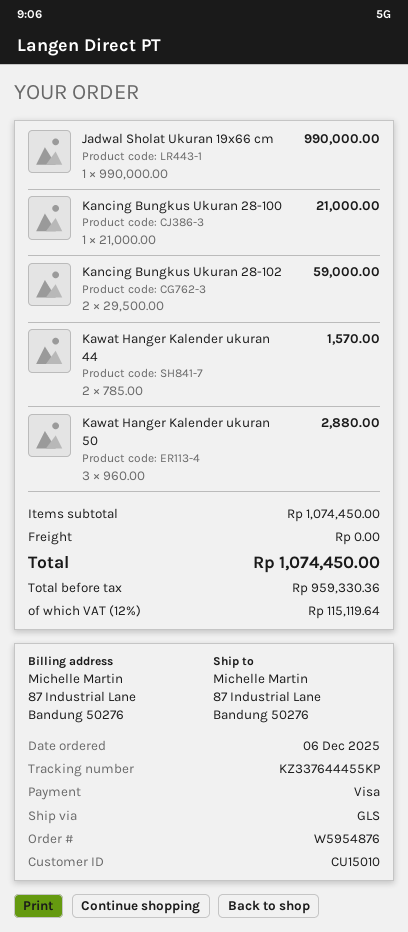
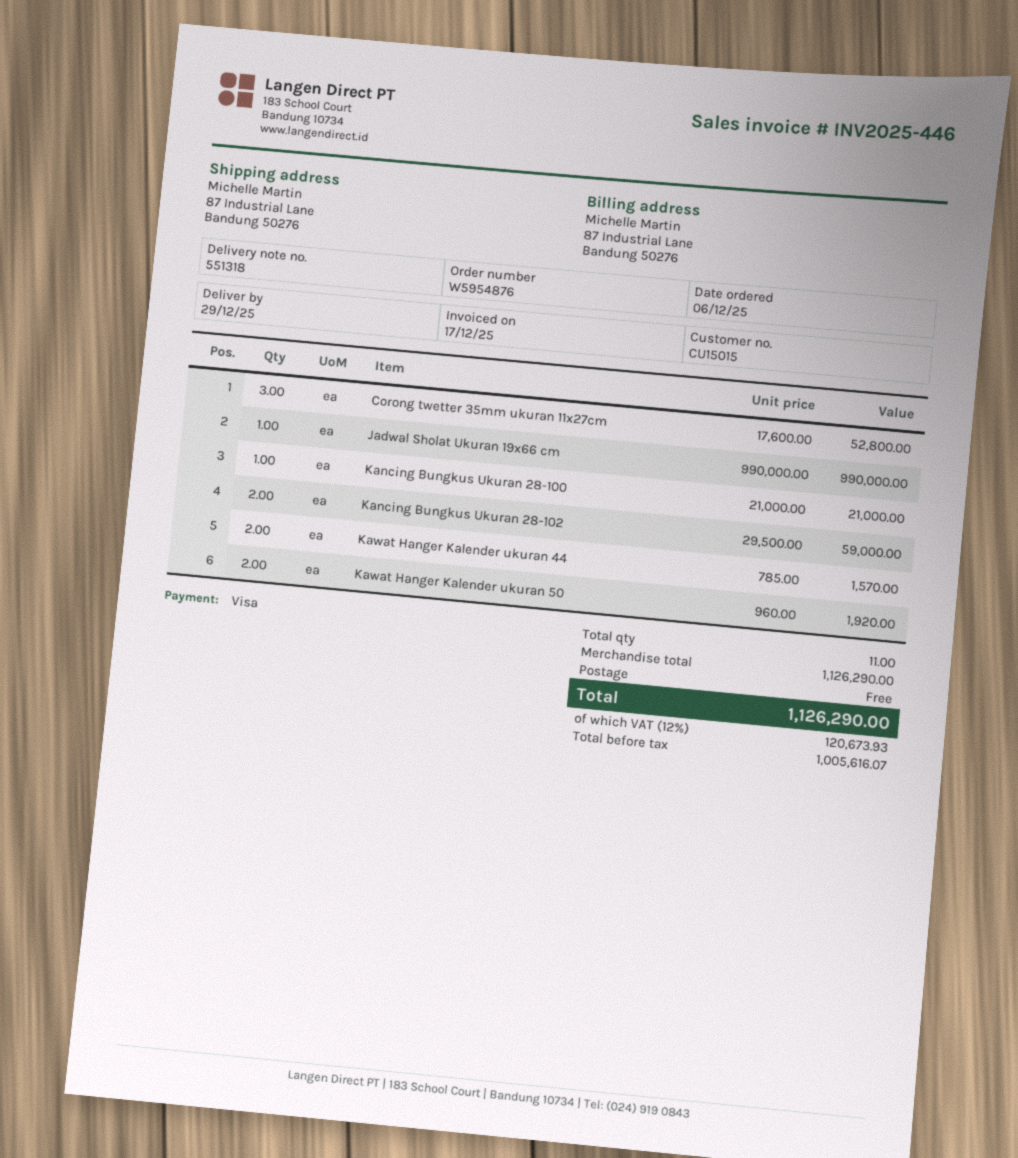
customer number: CU15010 -> CU15015
Kawat Hanger Kalender ukuran 50: 3 x 960.00 = 2880.00 -> 2 x 960.00 = 1920.00
Corong twetter 35mm ukuran 11x27cm: none -> 3 x 17600.00 = 52800.00
subtotal: 1074450.00 -> 1126290.00
net: 959330.36 -> 1005616.07
tax: 12% = 115119.64 -> 12% = 120673.93
total: 1074450.00 -> 1126290.00

